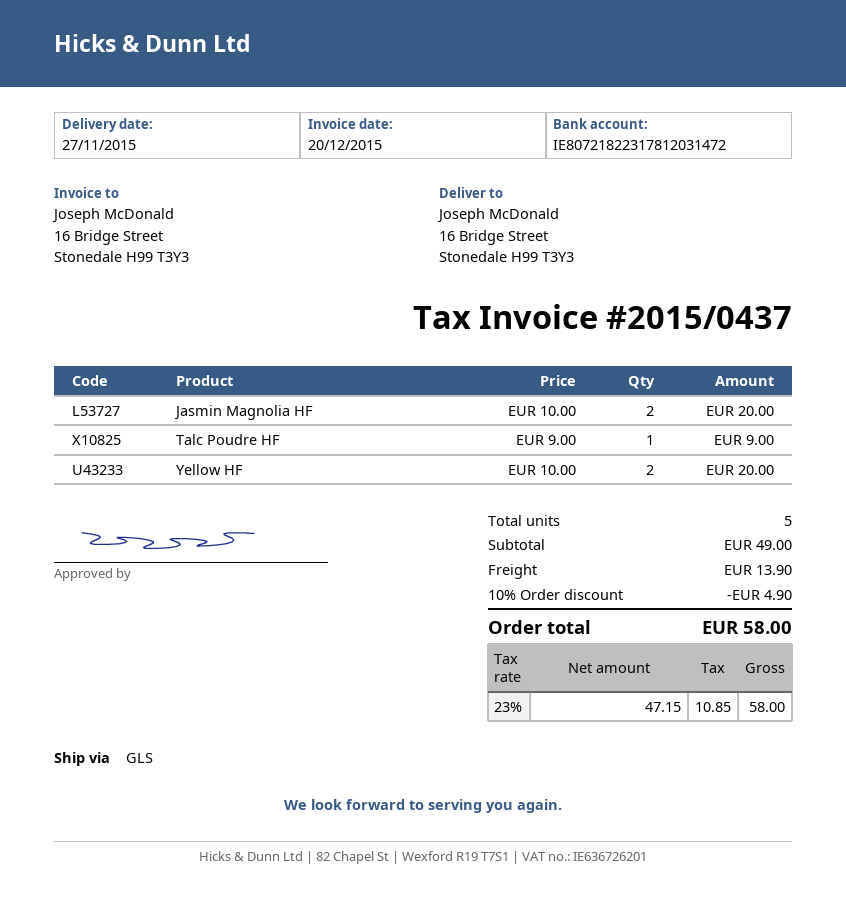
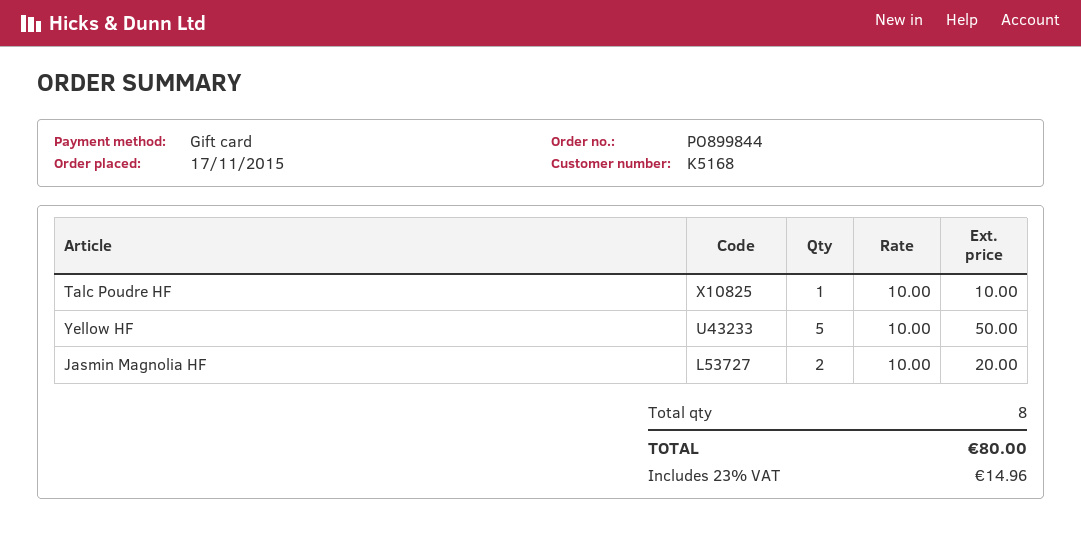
Talc Poudre HF: 1 x 9.00 = 9.00 -> 1 x 10.00 = 10.00
Yellow HF: 2 x 10.00 = 20.00 -> 5 x 10.00 = 50.00
total quantity: 5 -> 8
discount: 10% = 4.90 -> none
shipping: 13.90 -> none
tax: 23% = 10.85 -> 23% = 14.96
total: 58.00 -> 80.00

